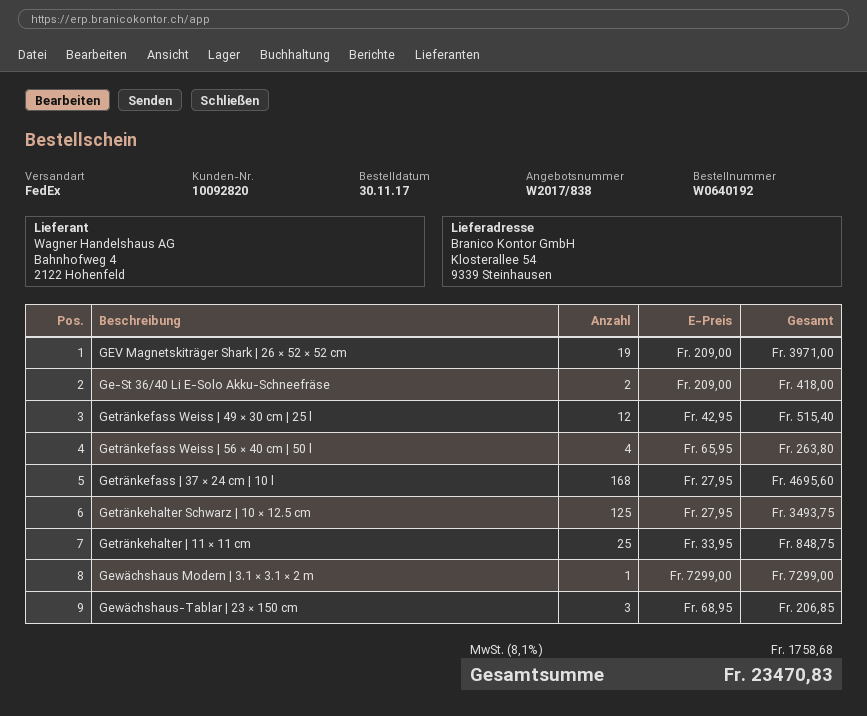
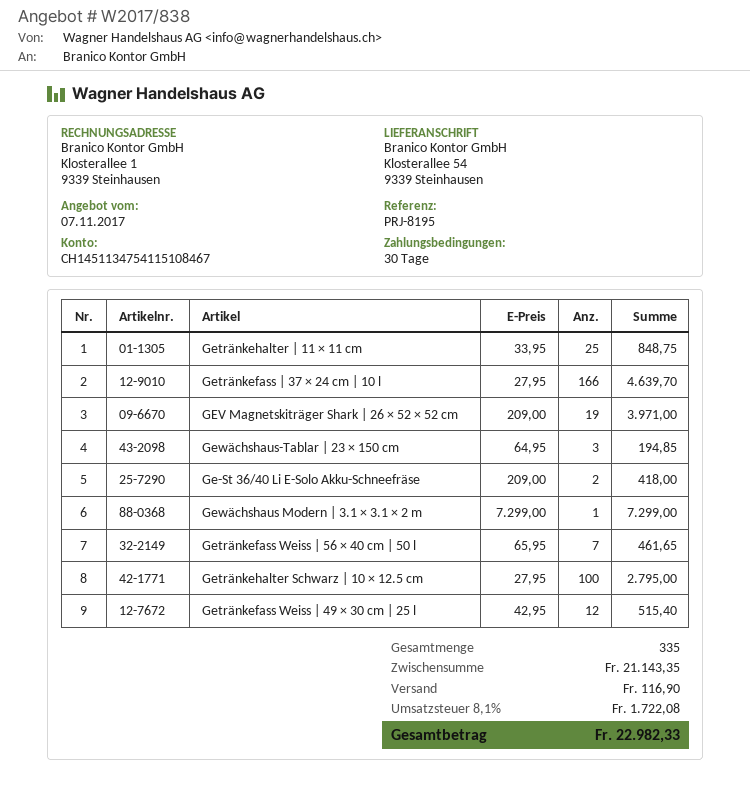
Getränkefass Weiss | 56 × 40 cm | 50 l: 4 x 65.95 = 263.80 -> 7 x 65.95 = 461.65
Getränkefass | 37 × 24 cm | 10 l: 168 x 27.95 = 4695.60 -> 166 x 27.95 = 4639.70
Getränkehalter Schwarz | 10 × 12.5 cm: 125 x 27.95 = 3493.75 -> 100 x 27.95 = 2795.00
Gewächshaus-Tablar | 23 × 150 cm: 3 x 68.95 = 206.85 -> 3 x 64.95 = 194.85
shipping: none -> 116.90
tax: 8.1% = 1758.68 -> 8.1% = 1722.08
total: 23470.83 -> 22982.33

